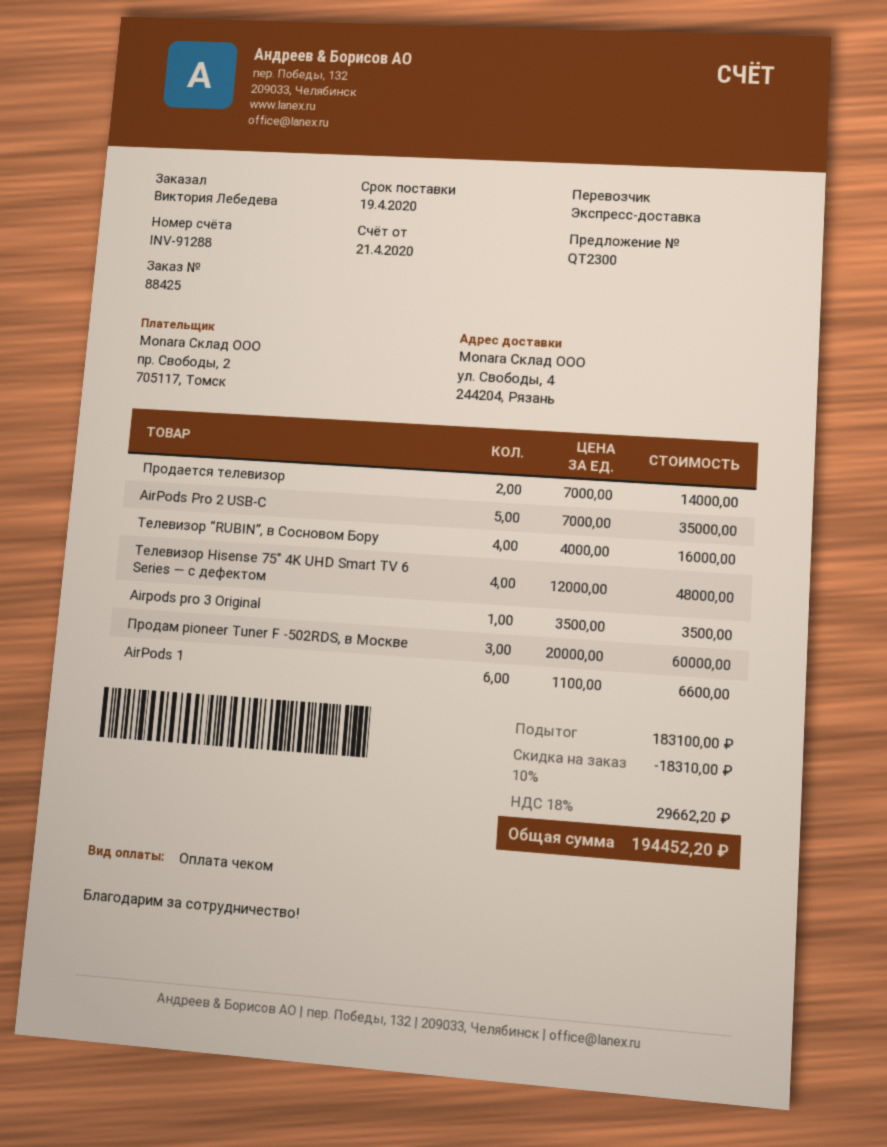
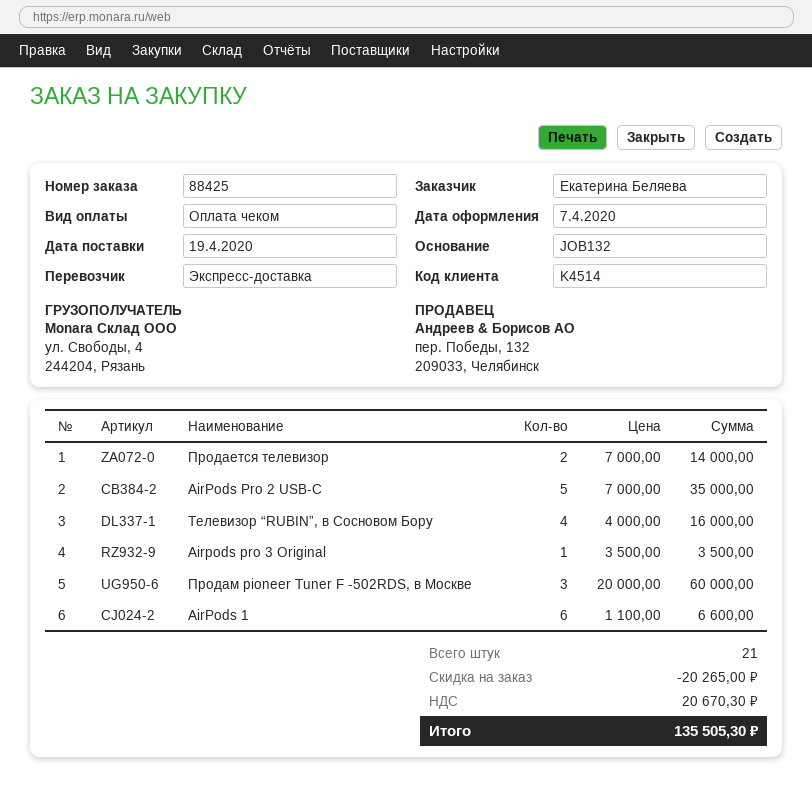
ordered by: Виктория Лебедева -> Екатерина Беляева
Телевизор Hisense 75" 4K UHD Smart TV 6 Series — с дефектом: 4 x 12000.00 = 48000.00 -> none
discount: 18310.00 -> 20265.00
tax: 29662.20 -> 20670.30
total: 194452.20 -> 135505.30

